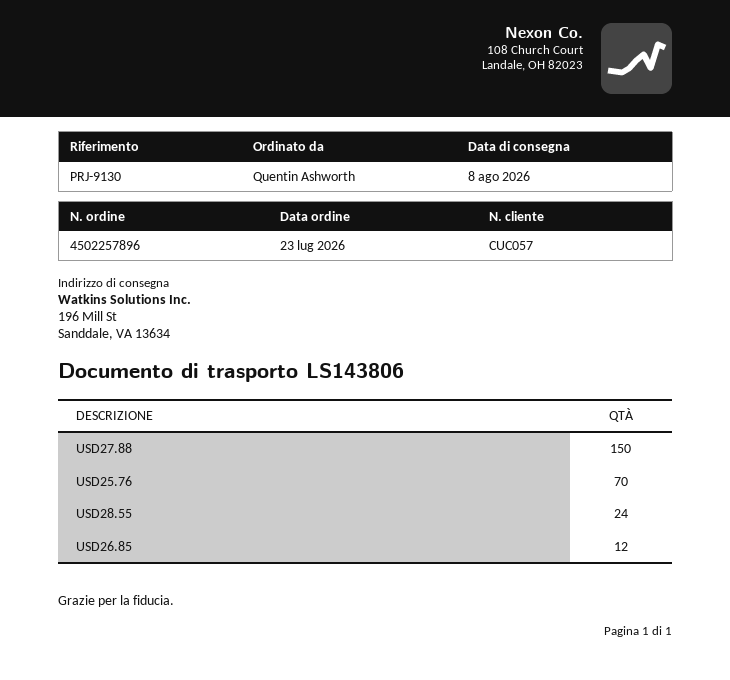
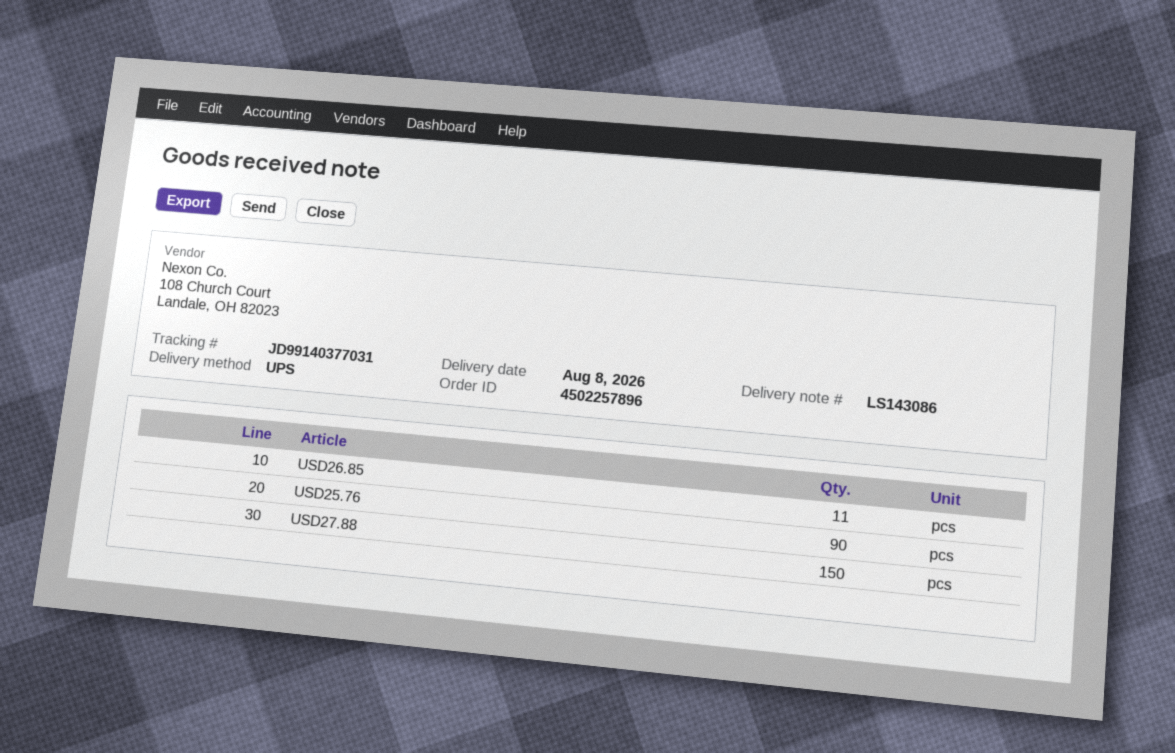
delivery note number: LS143806 -> LS143086
USD25.76: 70 -> 90
USD28.55: 24 -> none
USD26.85: 12 -> 11

